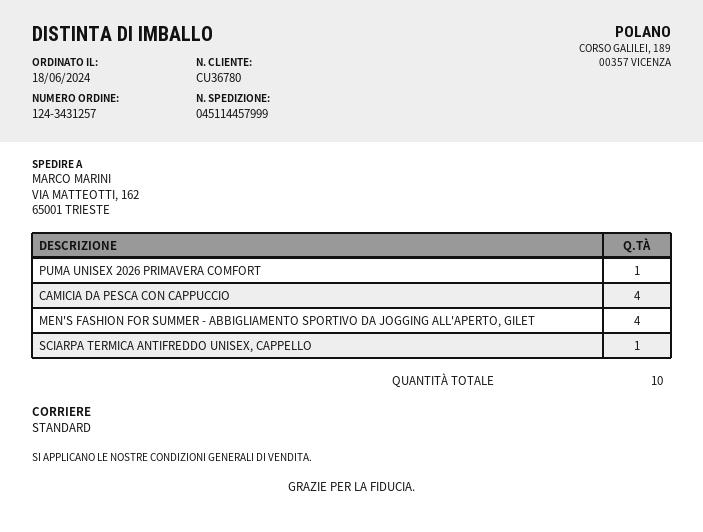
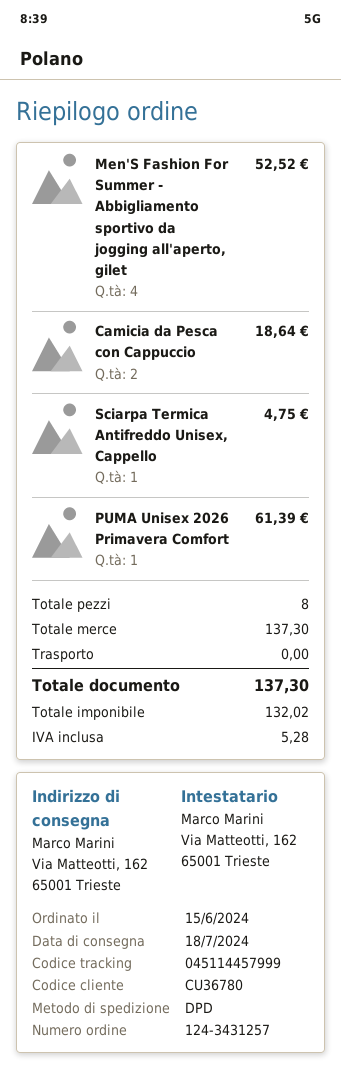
order date: 2024-06-18 -> 2024-06-15
shipping method: standard -> DPD
CAMICIA DA PESCA CON CAPPUCCIO: 4 -> 2
total quantity: 10 -> 8

